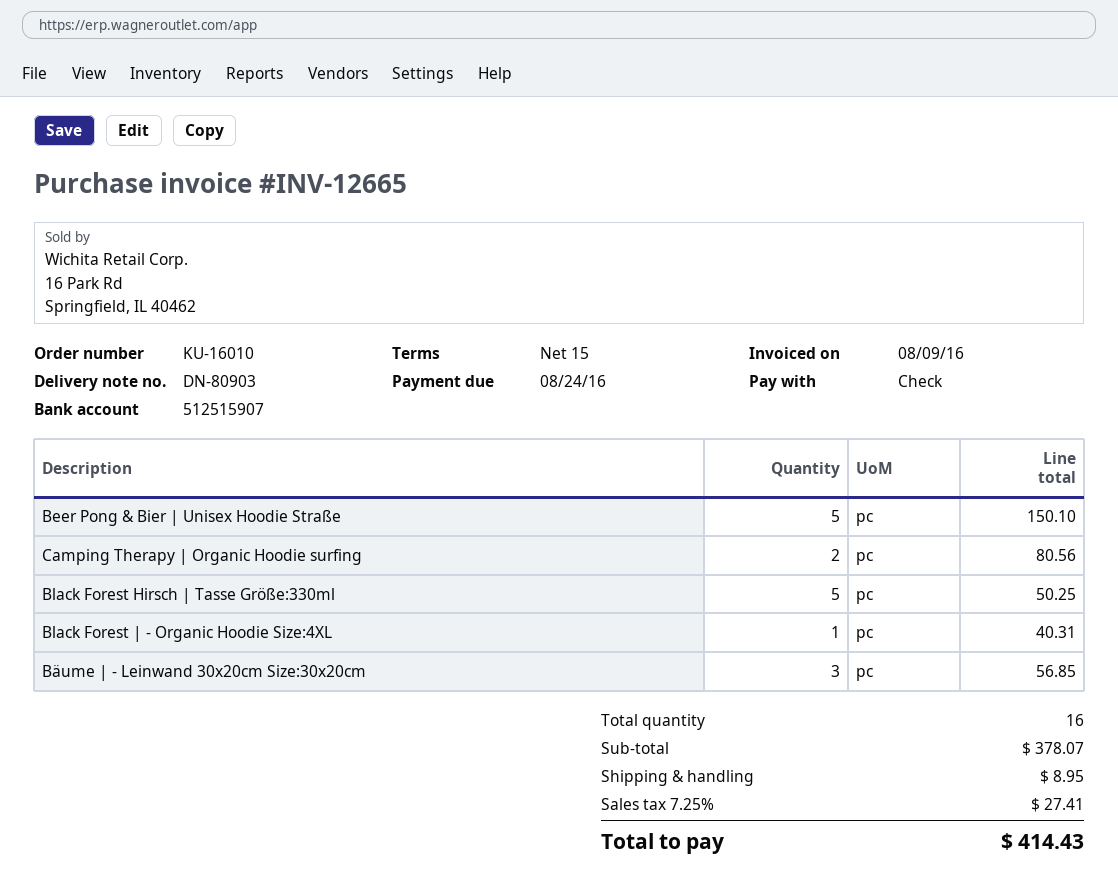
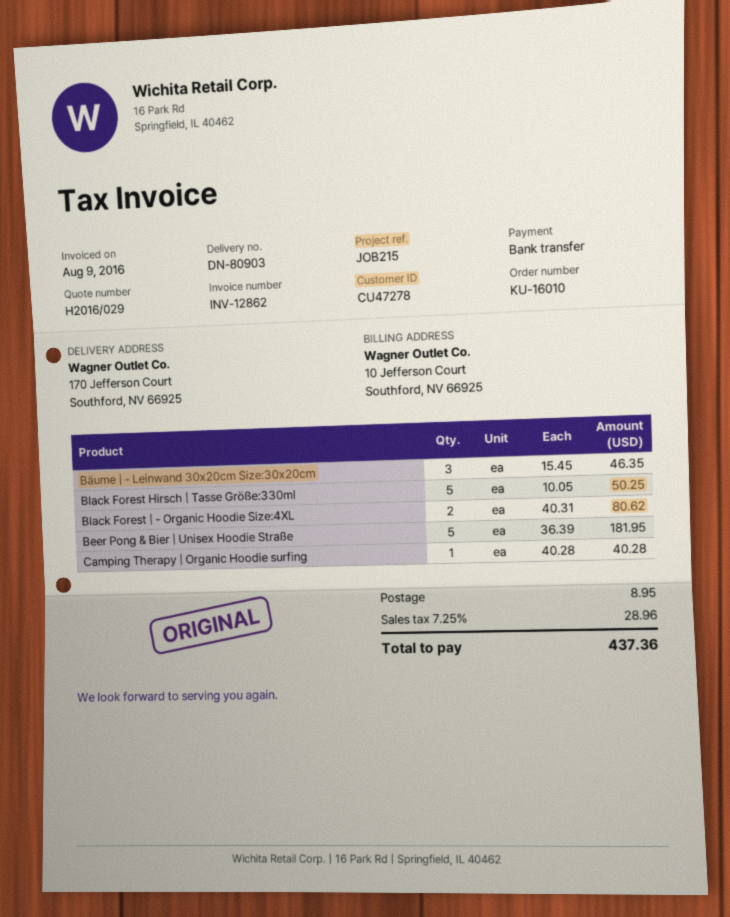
invoice number: INV-12665 -> INV-12862
payment method: cheque -> bank transfer
Beer Pong & Bier | Unisex Hoodie Straße: 5 for 150.10 -> 5 for 181.95
Camping Therapy | Organic Hoodie surfing: 2 for 80.56 -> 1 for 40.28
Black Forest | - Organic Hoodie Size:4XL: 1 for 40.31 -> 2 for 80.62
Bäume | - Leinwand 30x20cm Size:30x20cm: 3 for 56.85 -> 3 for 46.35
tax: 7.25% = 27.41 -> 7.25% = 28.96
total: 414.43 -> 437.36

